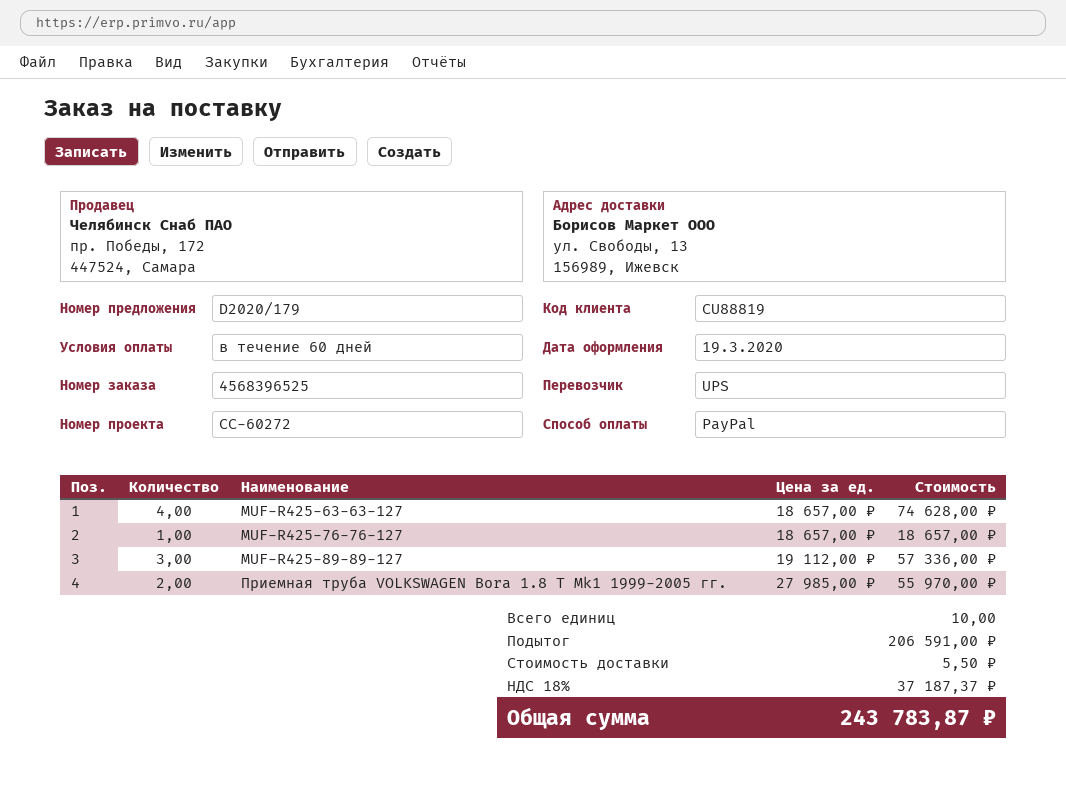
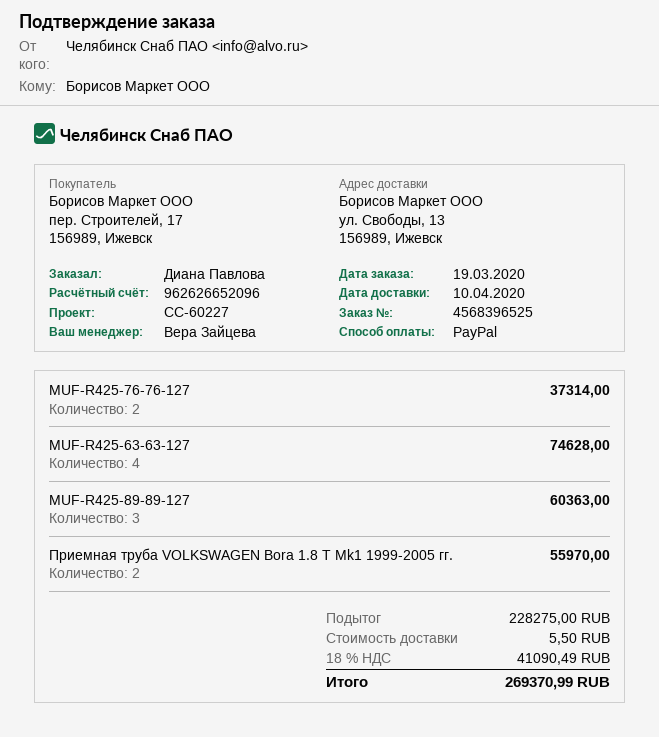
reference: CC-60272 -> CC-60227
MUF-R425-76-76-127: 1 for 18657.00 -> 2 for 37314.00
MUF-R425-89-89-127: 3 for 57336.00 -> 3 for 60363.00
subtotal: 206591.00 -> 228275.00
tax: 18% = 37187.37 -> 18% = 41090.49
total: 243783.87 -> 269370.99

